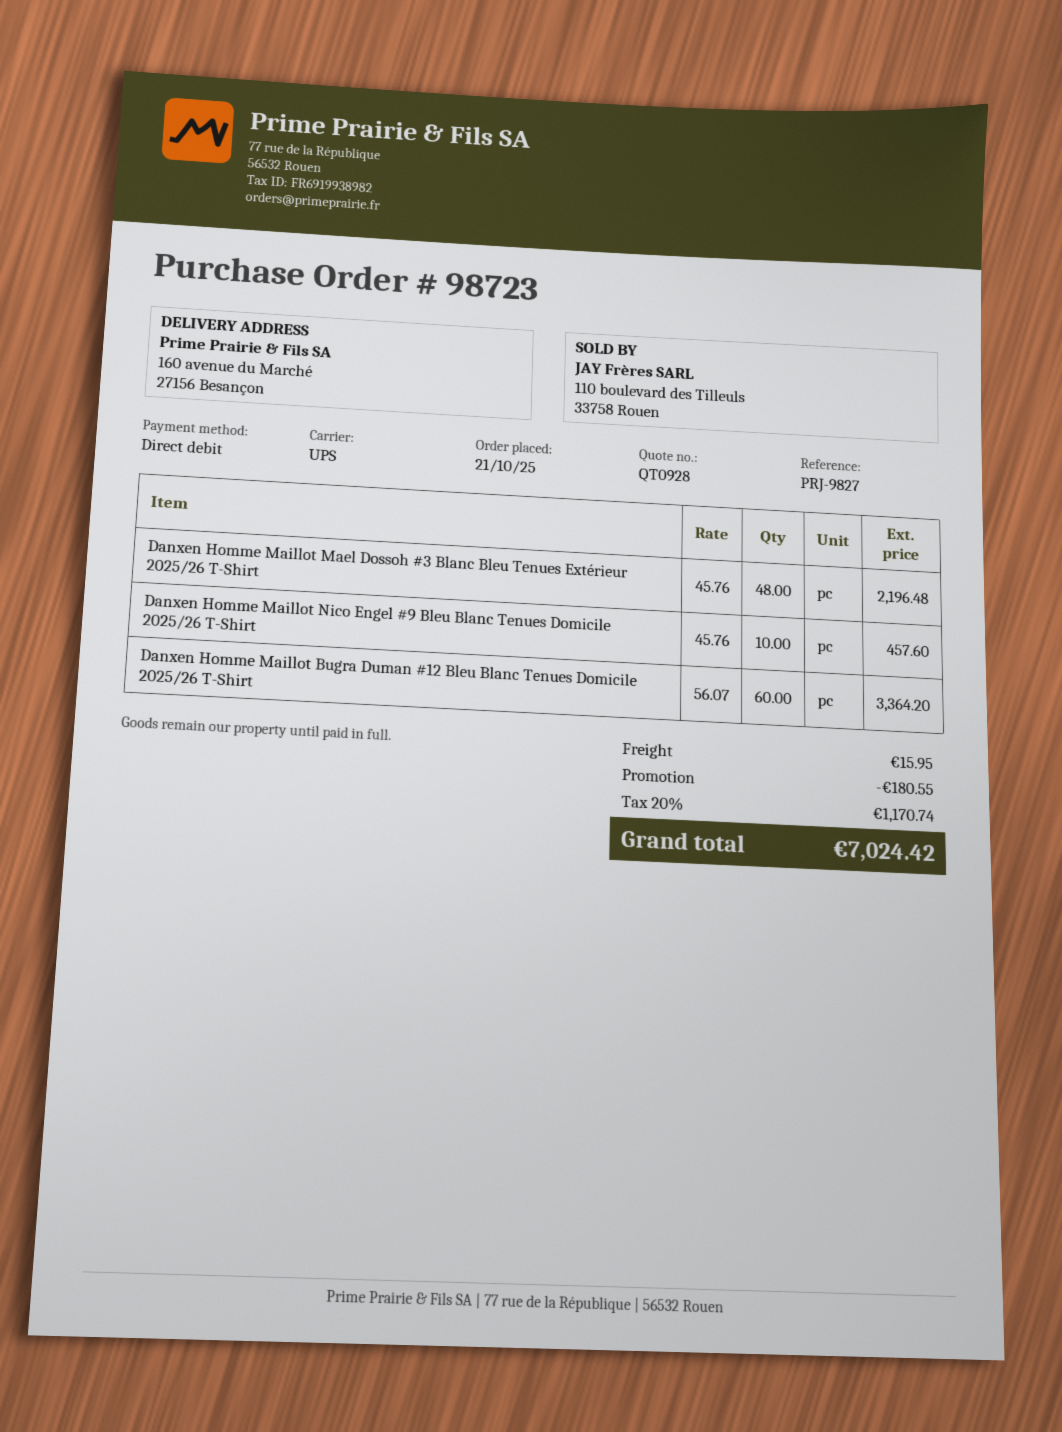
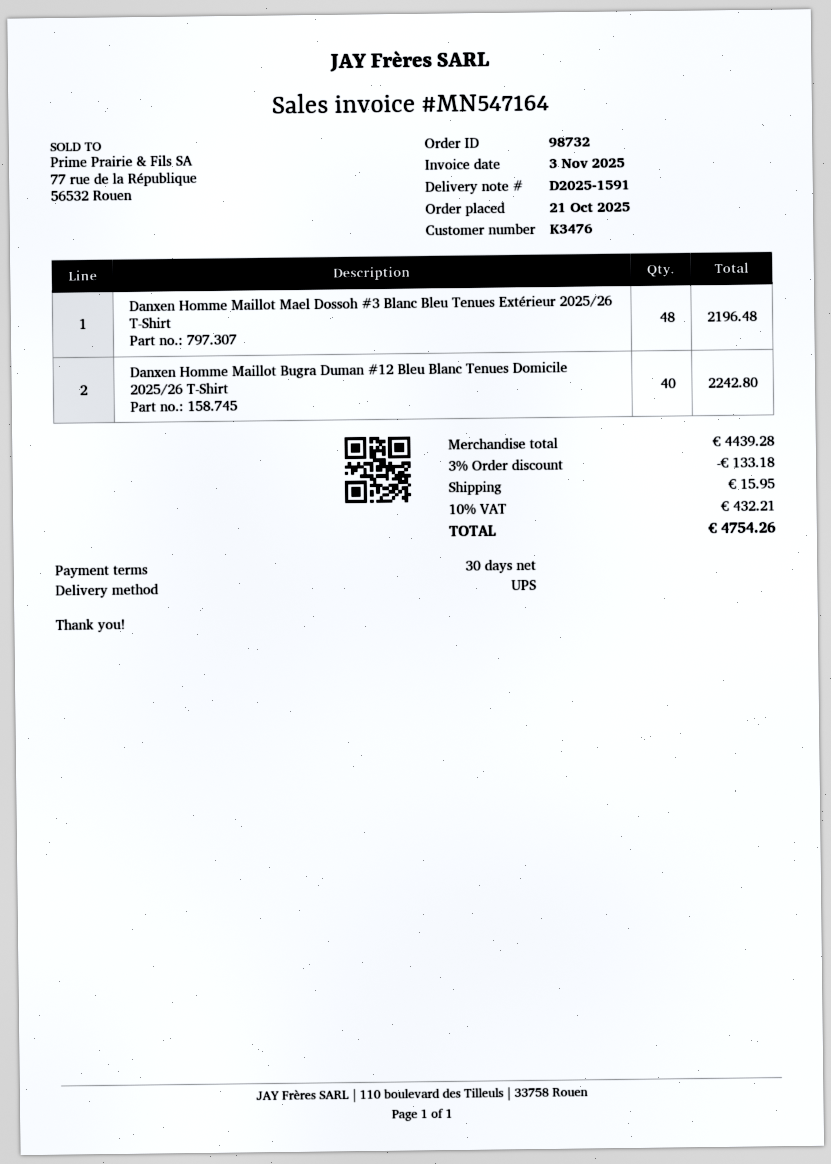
order number: 98723 -> 98732
Danxen Homme Maillot Nico Engel #9 Bleu Blanc Tenues Domicile 2025/26 T-Shirt: 10 for 457.60 -> none
Danxen Homme Maillot Bugra Duman #12 Bleu Blanc Tenues Domicile 2025/26 T-Shirt: 60 for 3364.20 -> 40 for 2242.80
discount: 180.55 -> 133.18
tax: 20% = 1170.74 -> 10% = 432.21
total: 7024.42 -> 4754.26

